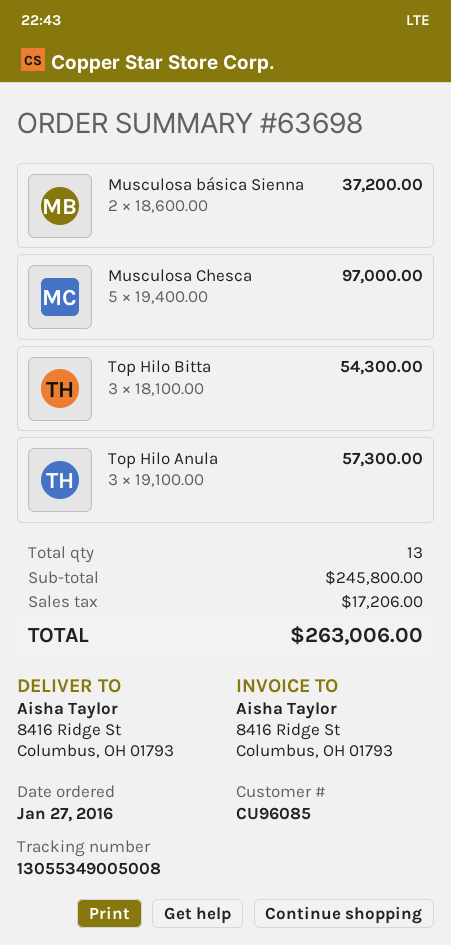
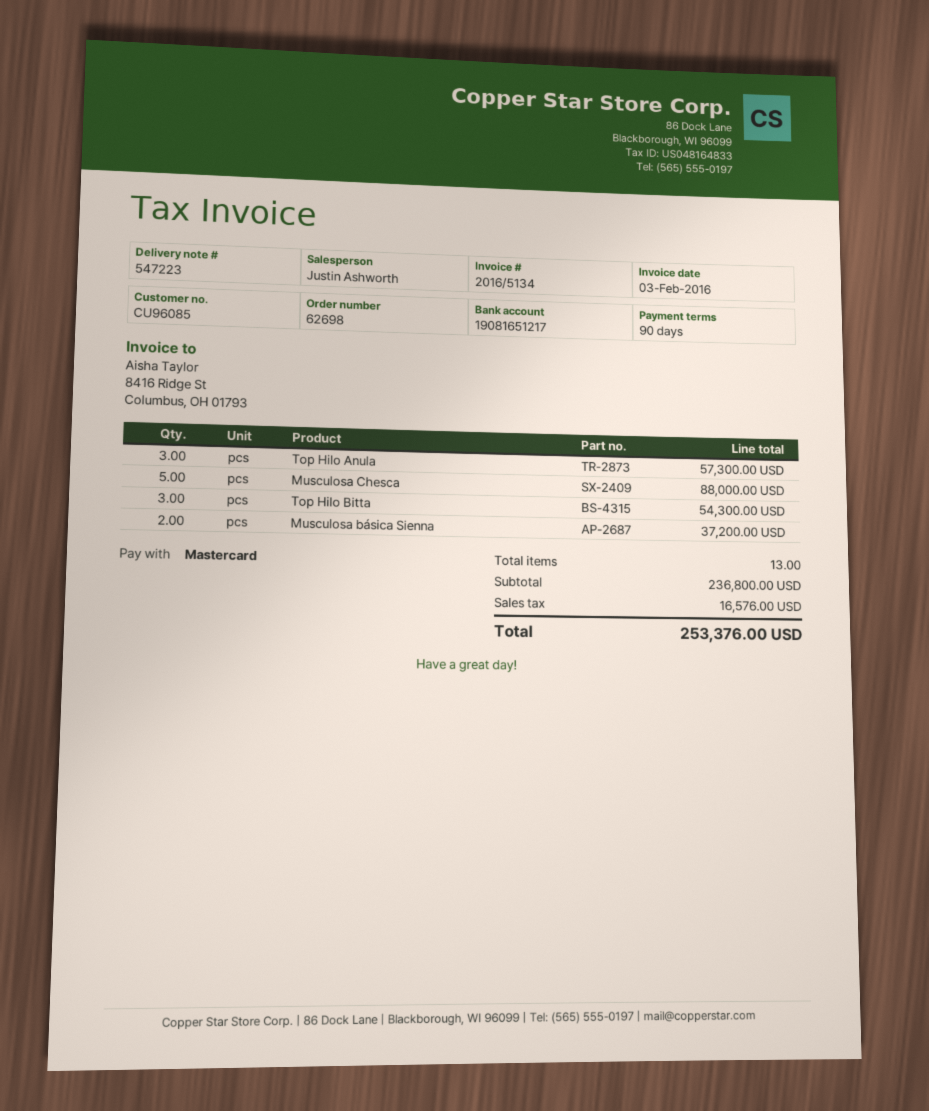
order number: 63698 -> 62698
Musculosa Chesca: 5 for 97000.00 -> 5 for 88000.00
subtotal: 245800.00 -> 236800.00
tax: 17206.00 -> 16576.00
total: 263006.00 -> 253376.00

